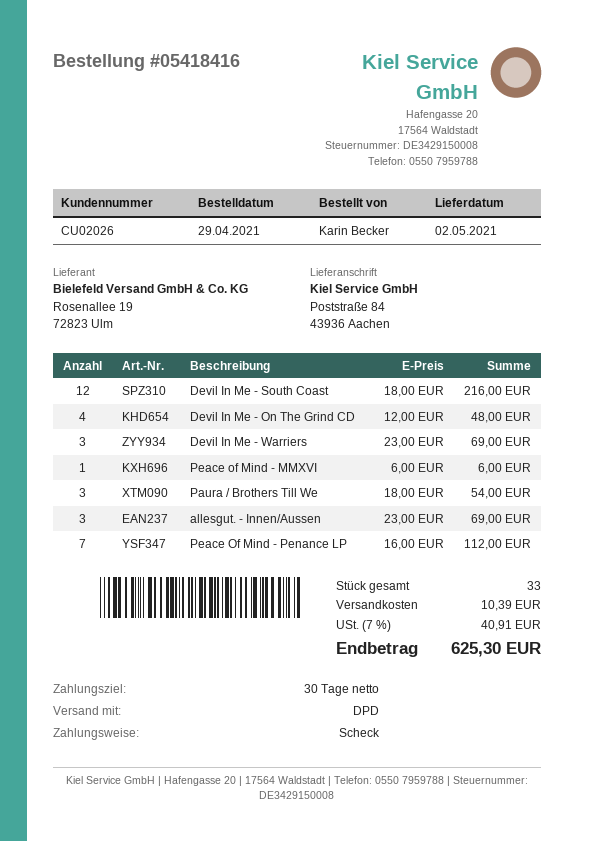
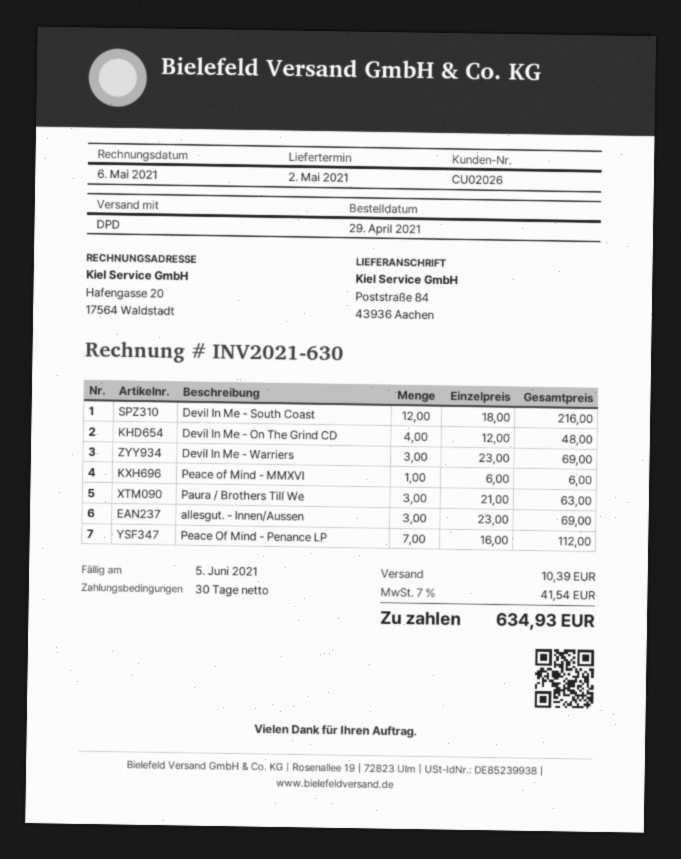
Paura / Brothers Till We: 3 x 18.00 = 54.00 -> 3 x 21.00 = 63.00
tax: 7% = 40.91 -> 7% = 41.54
total: 625.30 -> 634.93

